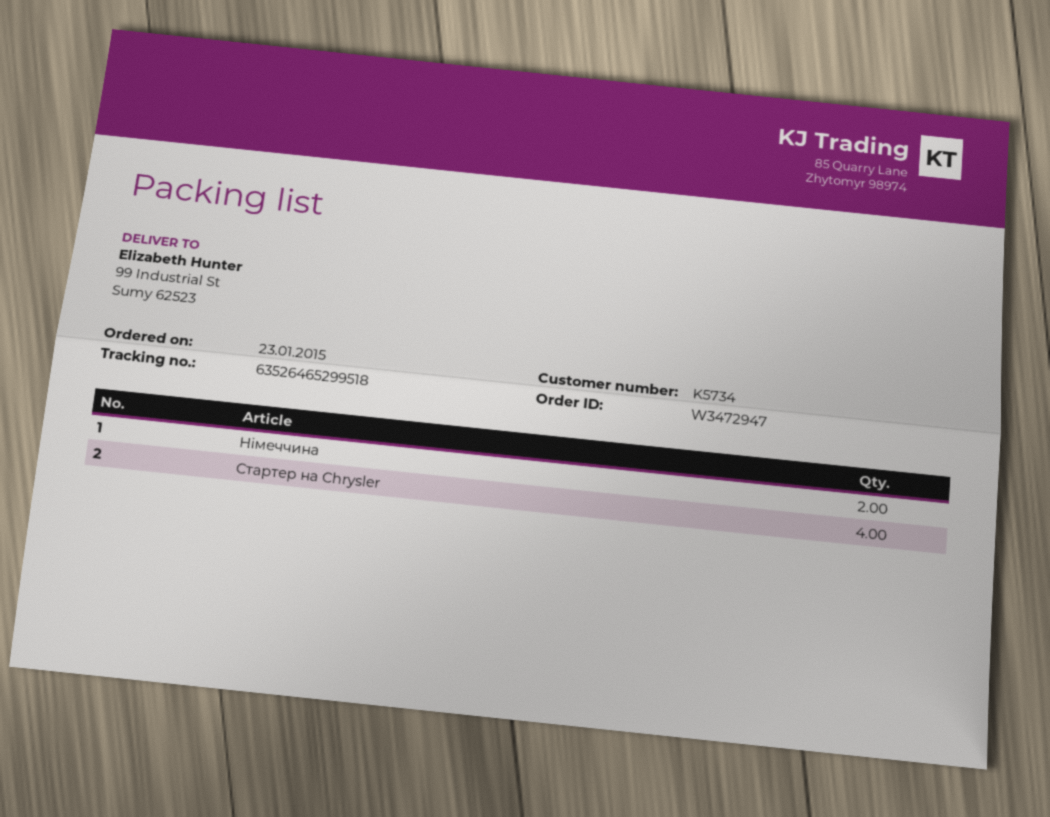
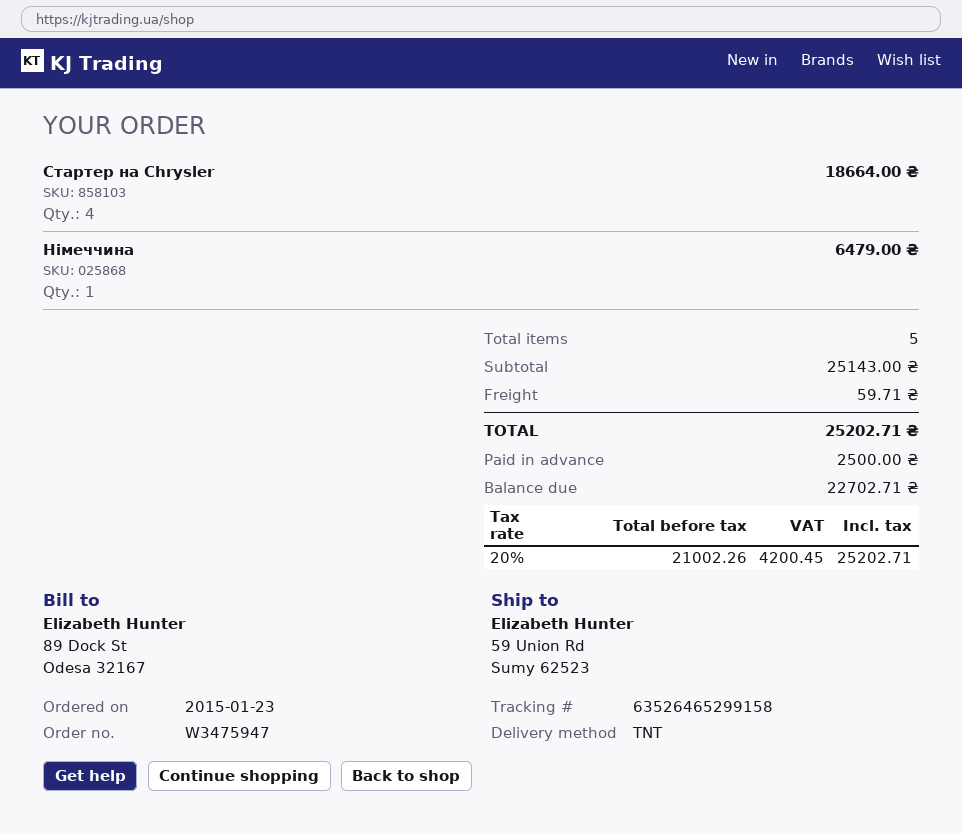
order number: W3472947 -> W3475947
tracking number: 63526465299518 -> 63526465299158
ship to: 99 Industrial St, Sumy 62523 -> 59 Union Rd, Sumy 62523
Німеччина: 2 -> 1

